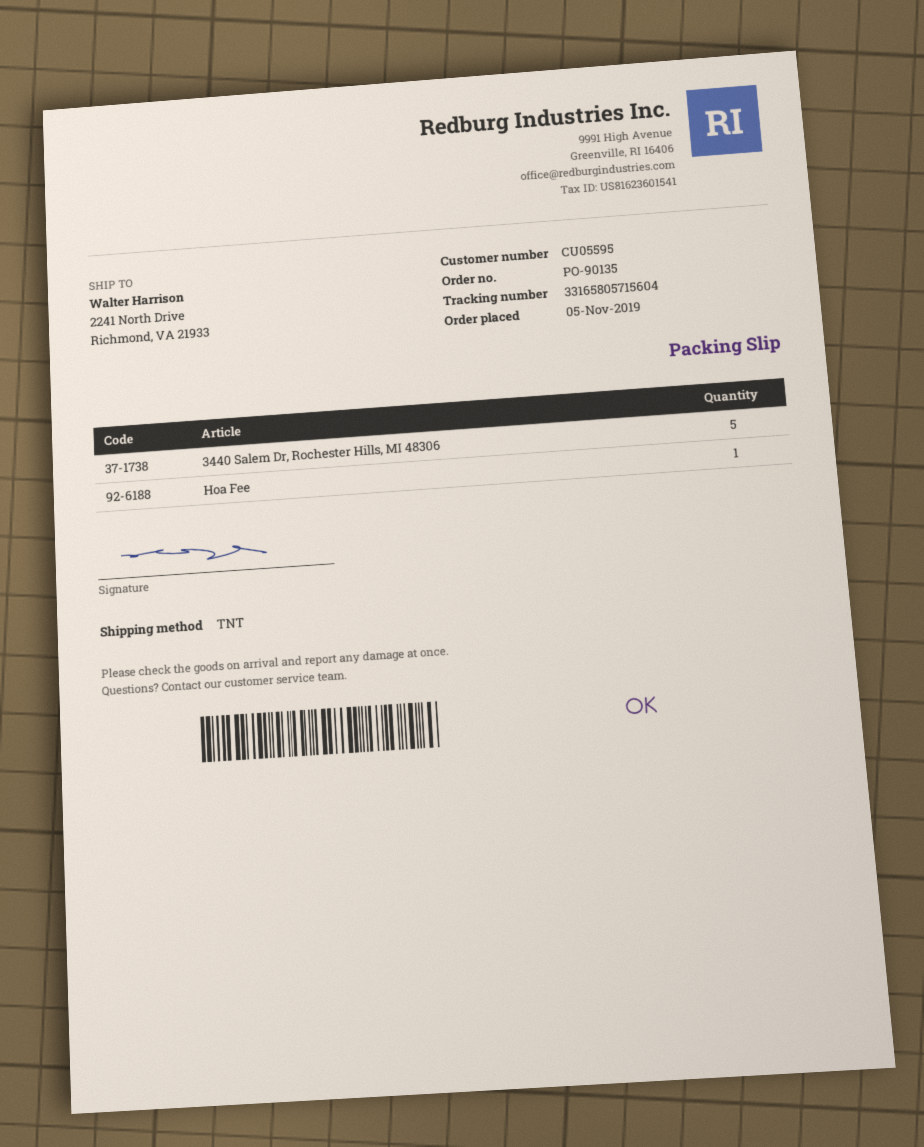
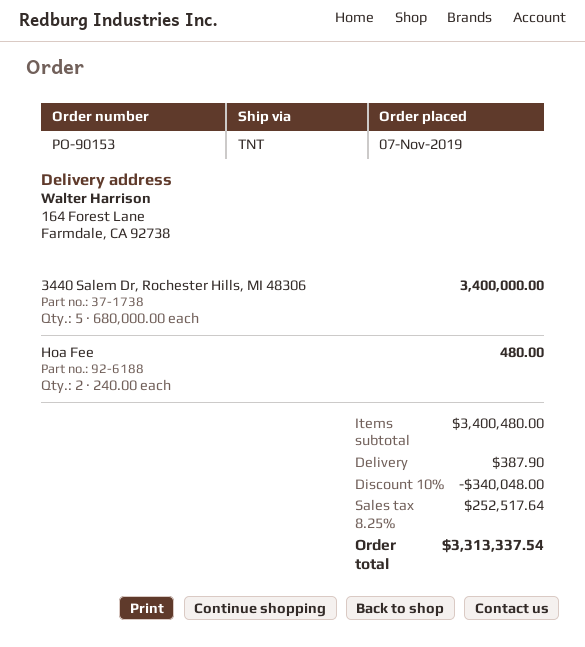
order number: PO-90135 -> PO-90153
order date: 2019-11-05 -> 2019-11-07
ship to: 2241 North Drive, Richmond, VA 21933 -> 164 Forest Lane, Farmdale, CA 92738
Hoa Fee: 1 -> 2

